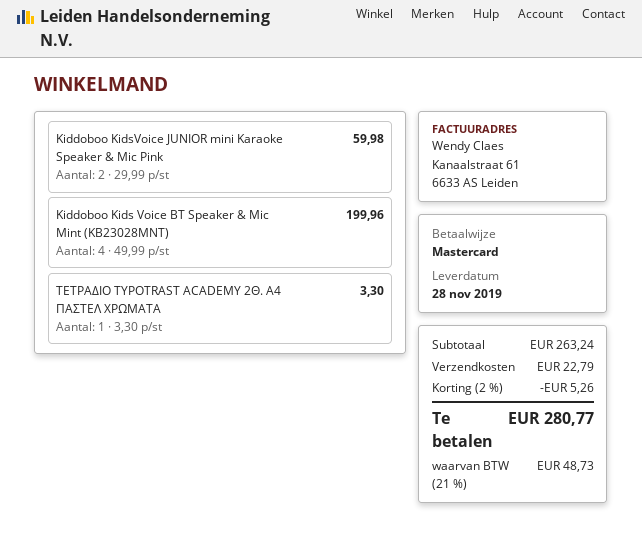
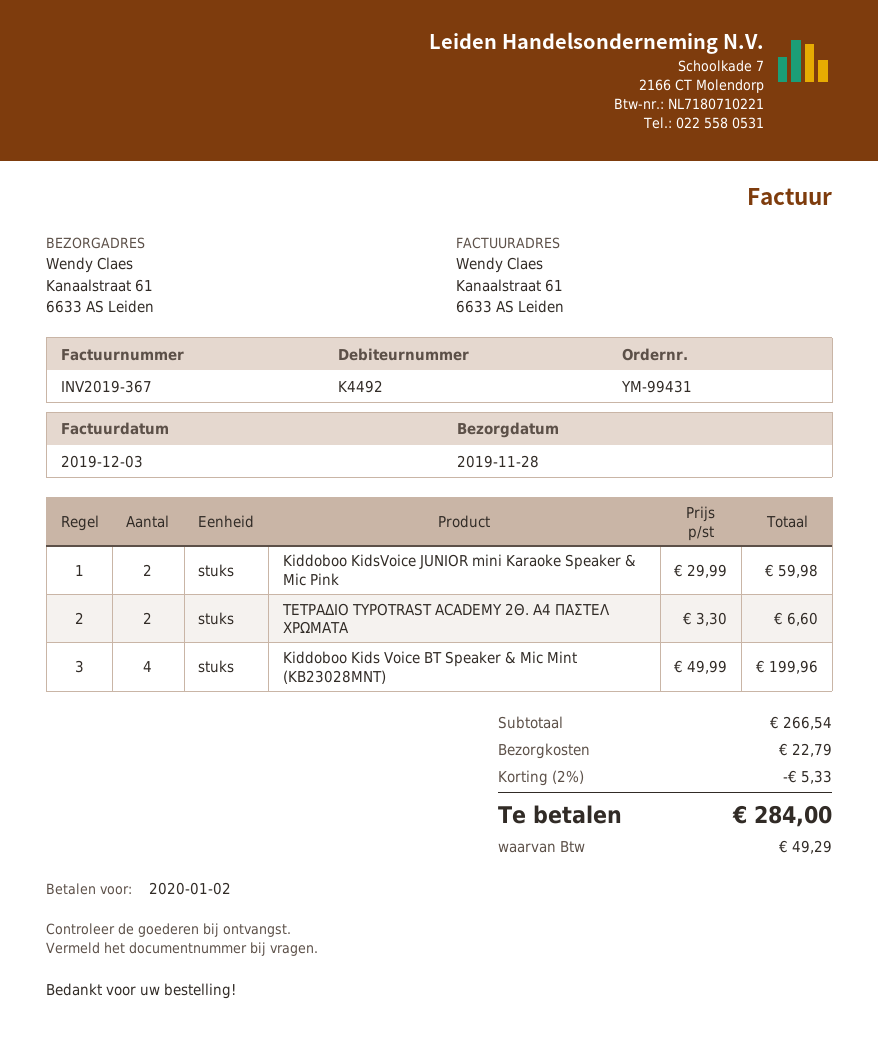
ΤΕΤΡΑΔΙΟ TYPOTRAST ACADEMY 2Θ. Α4 ΠΑΣΤΕΛ ΧΡΩΜΑΤΑ: 1 x 3.30 = 3.30 -> 2 x 3.30 = 6.60
subtotal: 263.24 -> 266.54
discount: 2% = 5.26 -> 2% = 5.33
tax: 48.73 -> 49.29
total: 280.77 -> 284.00

